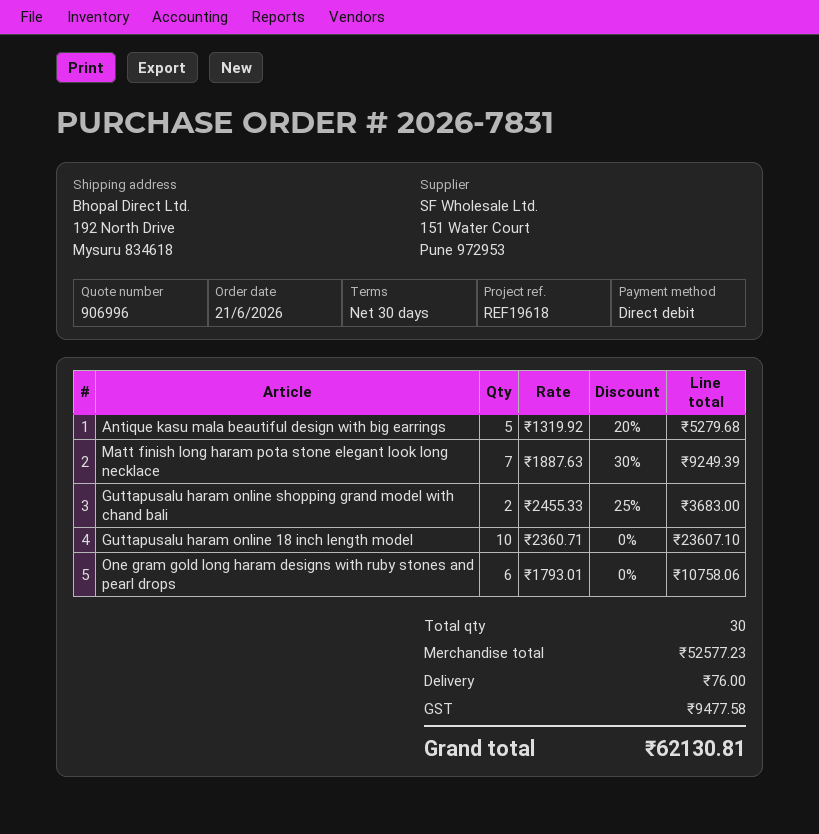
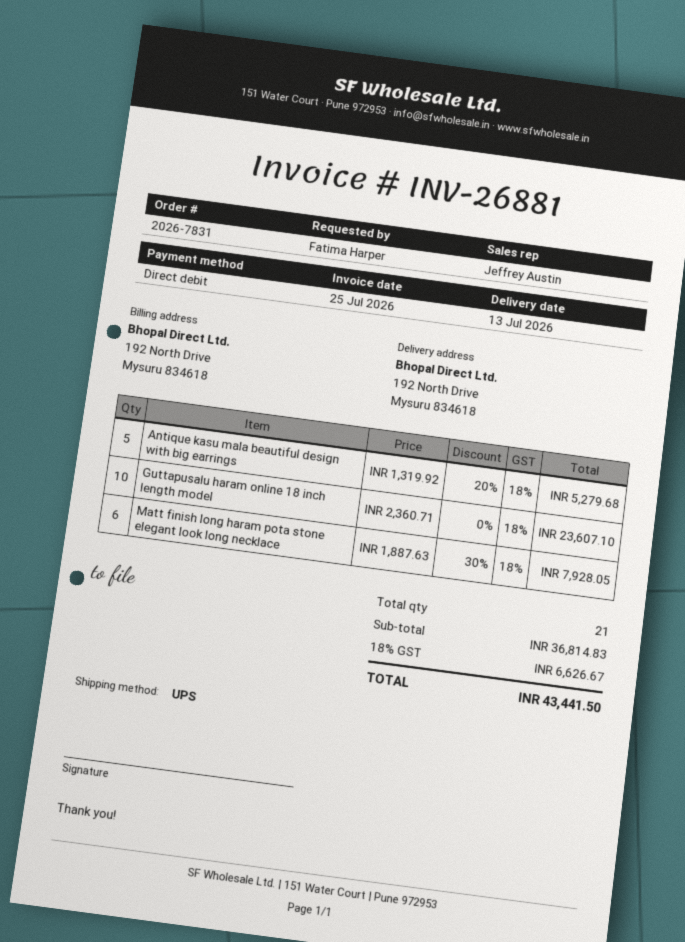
Matt finish long haram pota stone elegant look long necklace: 7 x 1887.63 - 30% = 9249.39 -> 6 x 1887.63 - 30% = 7928.05
Guttapusalu haram online shopping grand model with chand bali: 2 x 2455.33 - 25% = 3683.00 -> none
One gram gold long haram designs with ruby stones and pearl drops: 6 x 1793.01 = 10758.06 -> none
total quantity: 30 -> 21
subtotal: 52577.23 -> 36814.83
shipping: 76.00 -> none
tax: 9477.58 -> 6626.67
total: 62130.81 -> 43441.50

